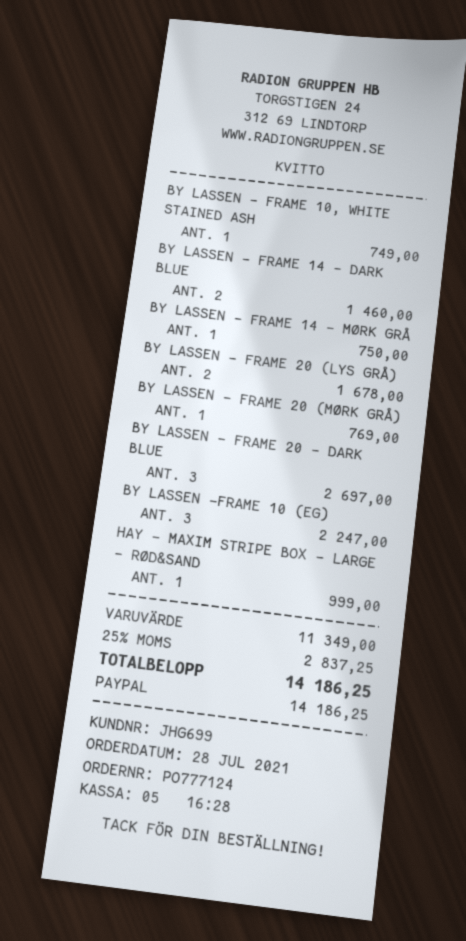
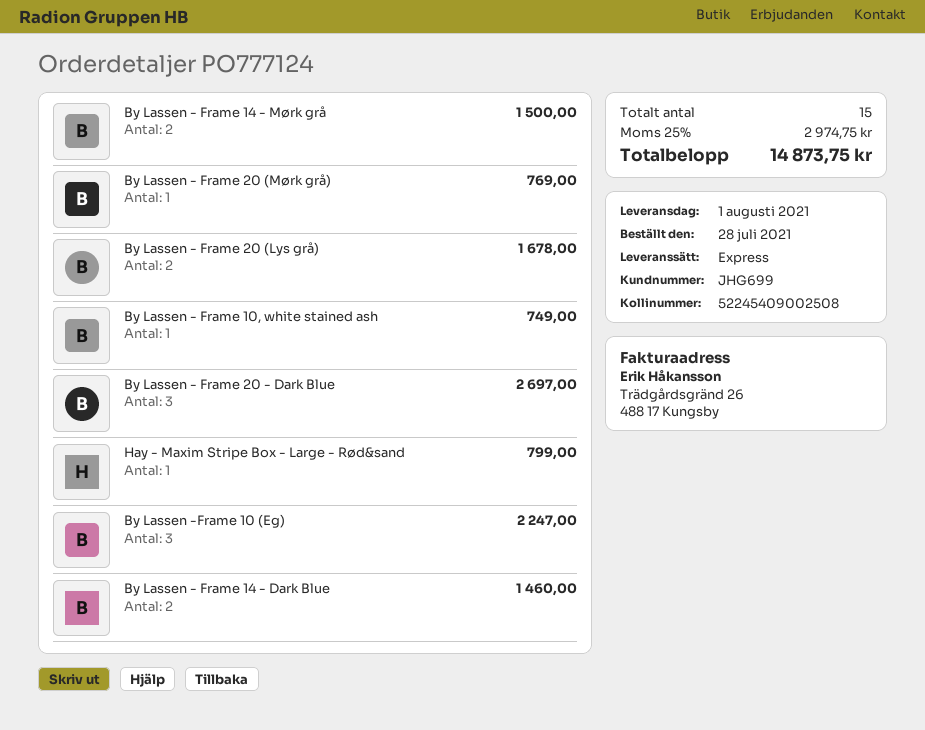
BY LASSEN - FRAME 14 - MØRK GRÅ: 1 for 750.00 -> 2 for 1500.00
HAY - MAXIM STRIPE BOX - LARGE - RØD&SAND: 1 for 999.00 -> 1 for 799.00
tax: 25% = 2837.25 -> 25% = 2974.75
total: 14186.25 -> 14873.75

